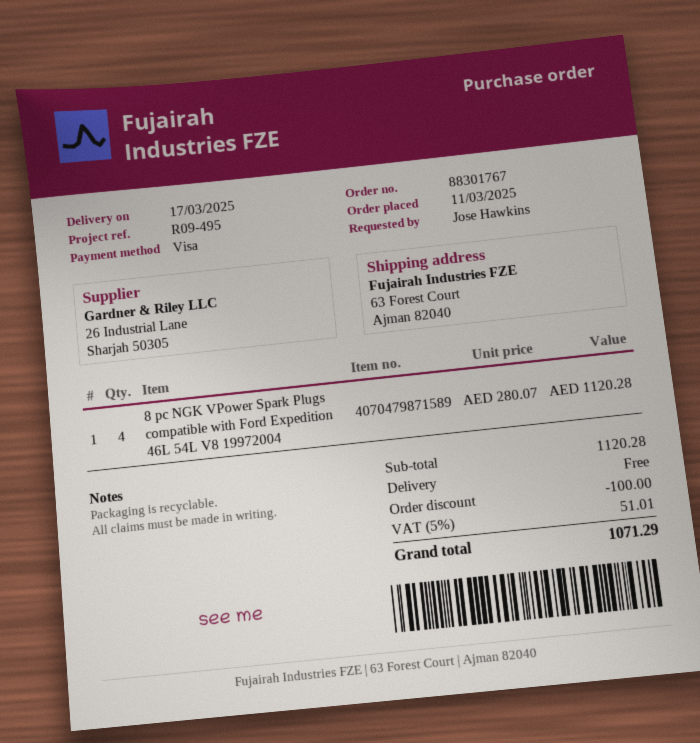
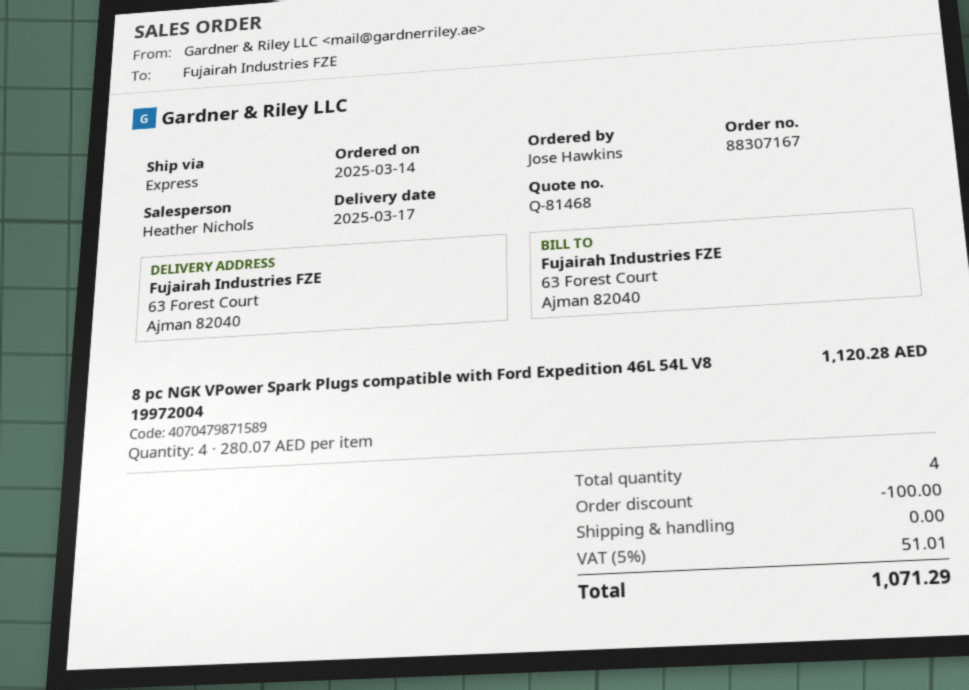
order number: 88301767 -> 88307167
order date: 2025-03-11 -> 2025-03-14

